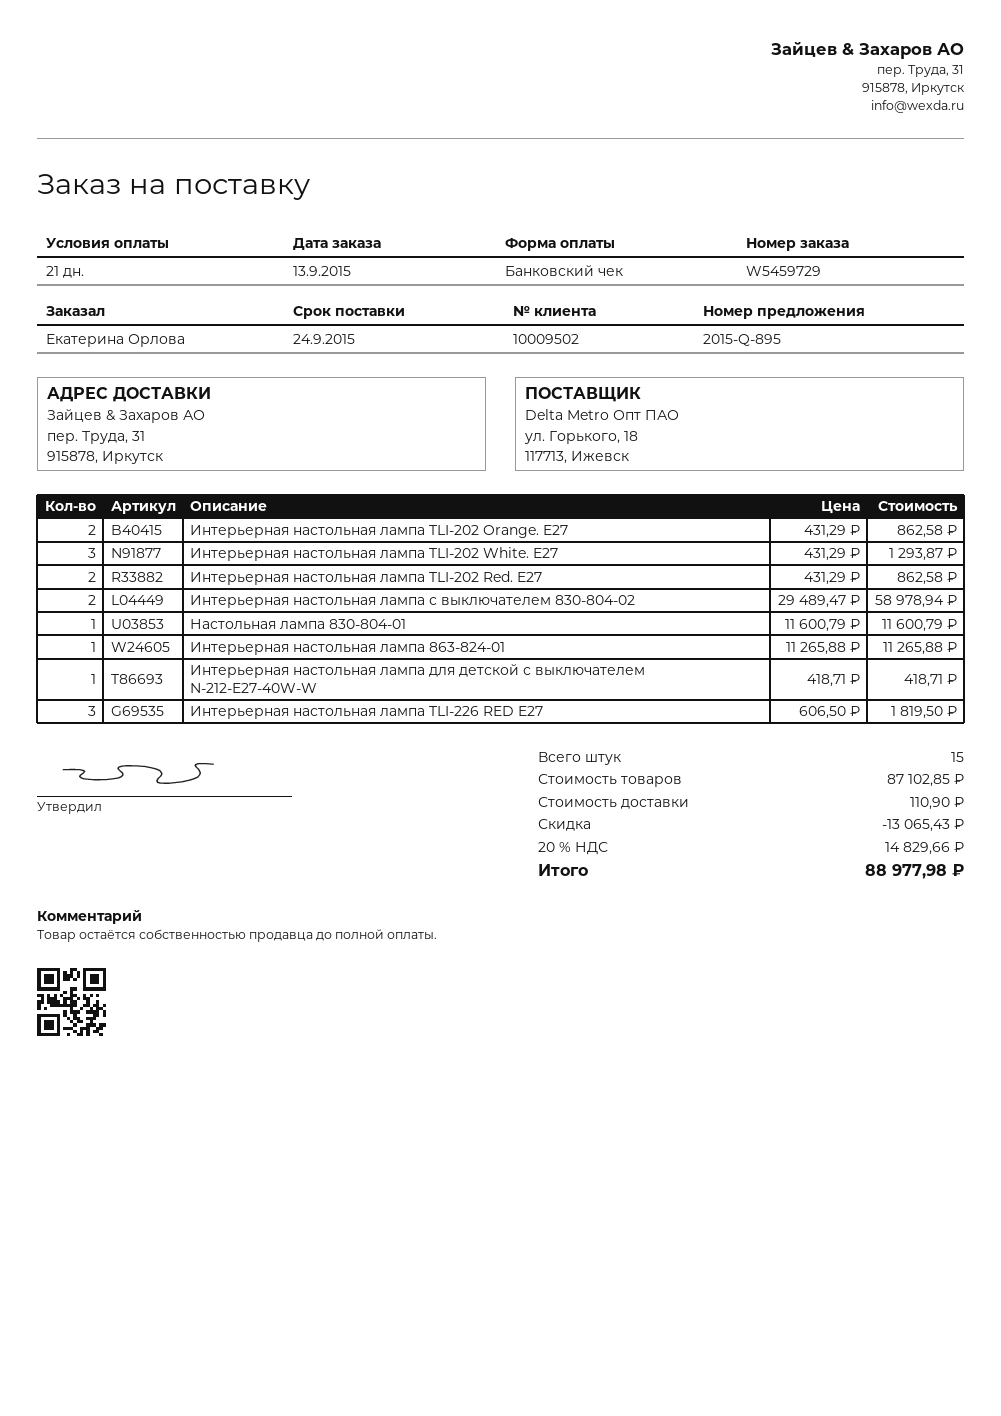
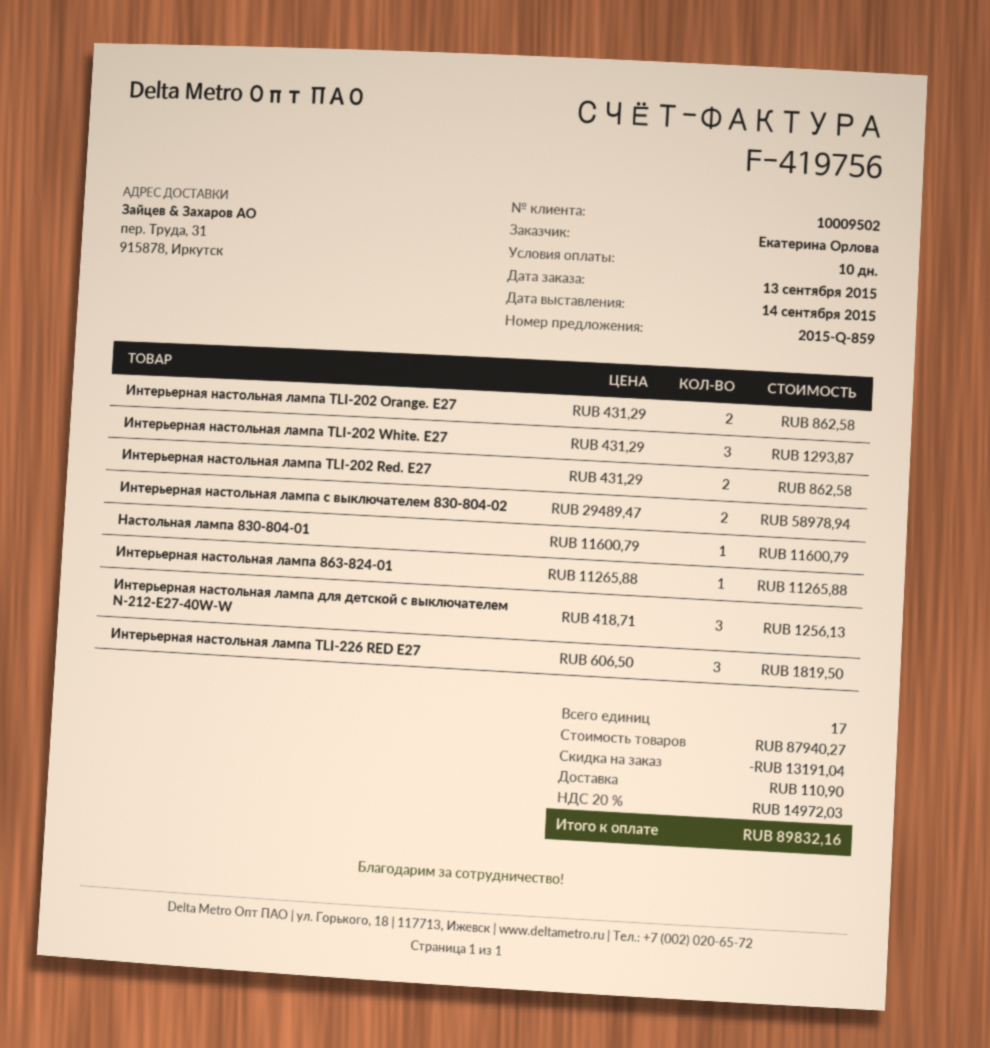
quote number: 2015-Q-895 -> 2015-Q-859
payment terms: 21 days -> 10 days
Интерьерная настольная лампа для детской с выключателем N-212-E27-40W-W: 1 x 418.71 = 418.71 -> 3 x 418.71 = 1256.13
total quantity: 15 -> 17
subtotal: 87102.85 -> 87940.27
discount: 13065.43 -> 13191.04
tax: 20% = 14829.66 -> 20% = 14972.03
total: 88977.98 -> 89832.16

